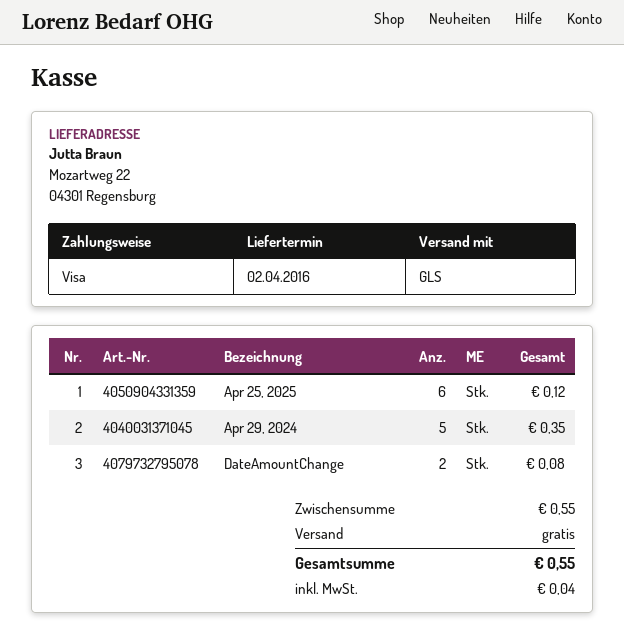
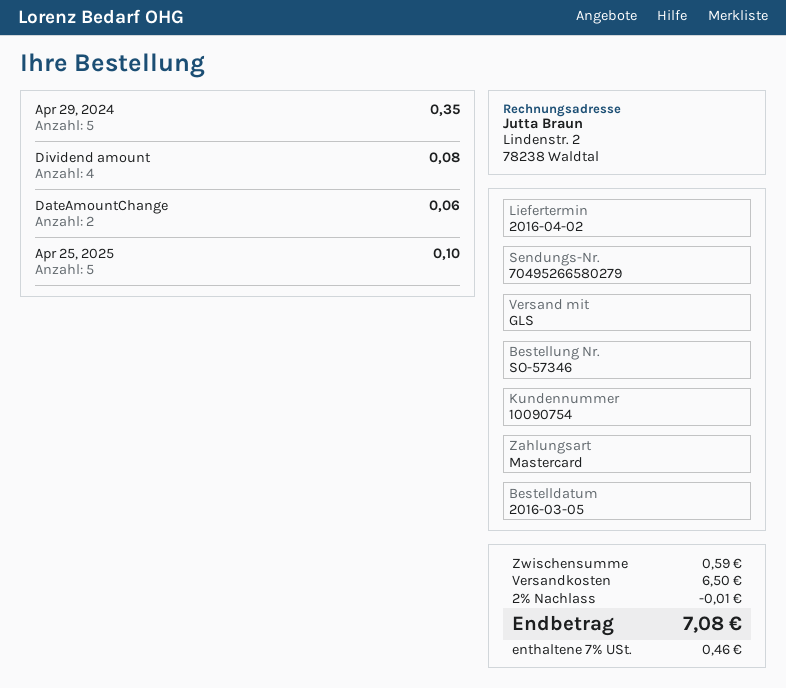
payment method: Visa -> Mastercard
Apr 25, 2025: 6 for 0.12 -> 5 for 0.10
DateAmountChange: 2 for 0.08 -> 2 for 0.06
Dividend amount: none -> 4 for 0.08
subtotal: 0.55 -> 0.59
discount: none -> 2% = 0.01
shipping: 0.00 -> 6.50
tax: 0.04 -> 0.46
total: 0.55 -> 7.08

